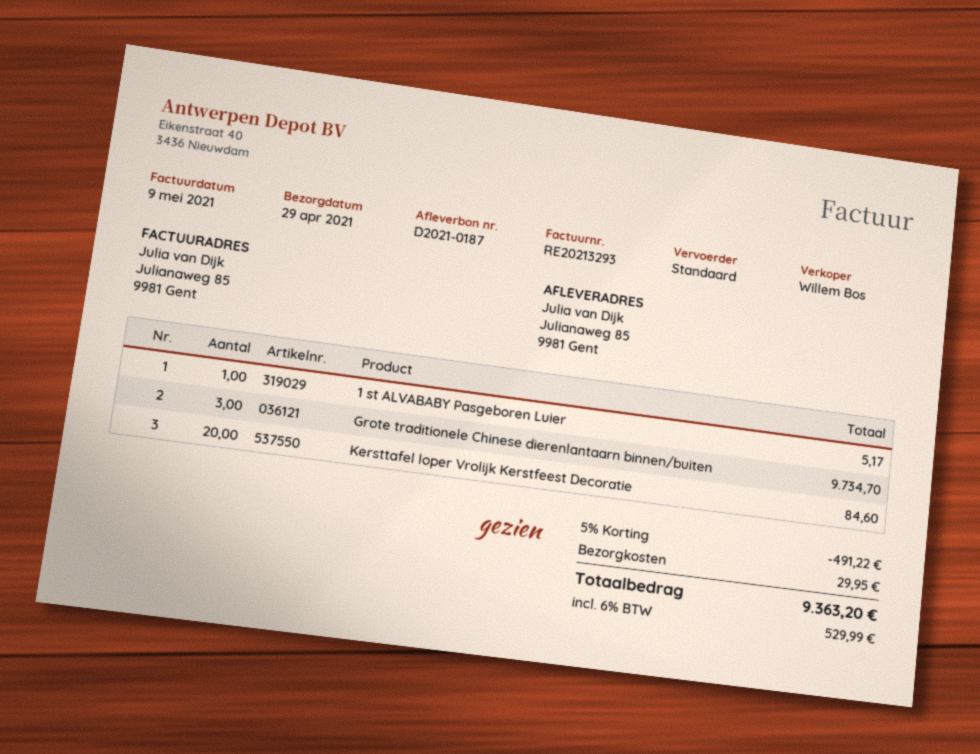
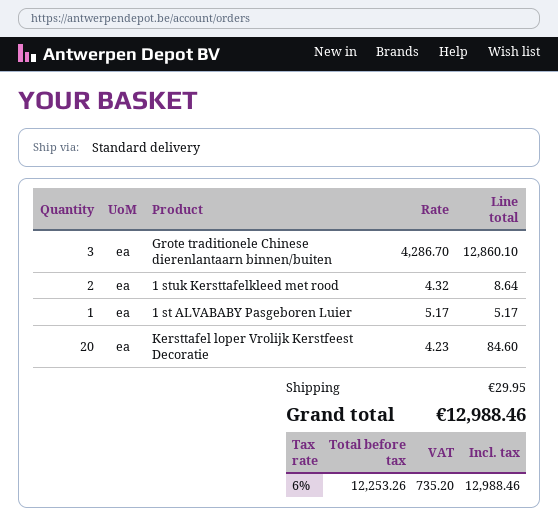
Grote traditionele Chinese dierenlantaarn binnen/buiten: 3 for 9734.70 -> 3 for 12860.10
1 stuk Kersttafelkleed met rood: none -> 2 for 8.64
discount: 5% = 491.22 -> none
tax: 6% = 529.99 -> 6% = 735.20
total: 9363.20 -> 12988.46

